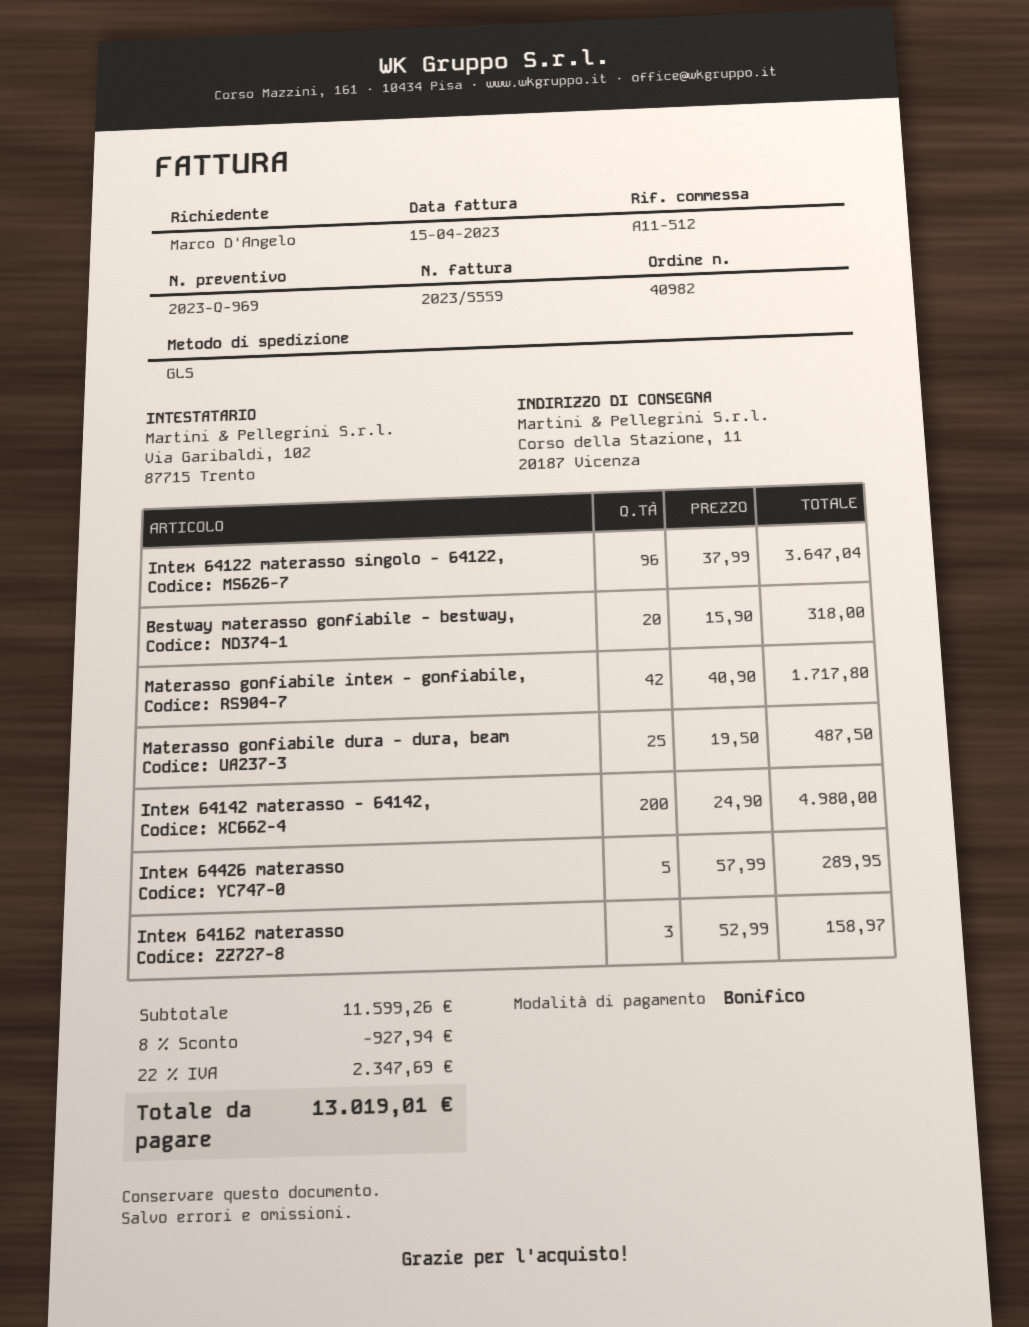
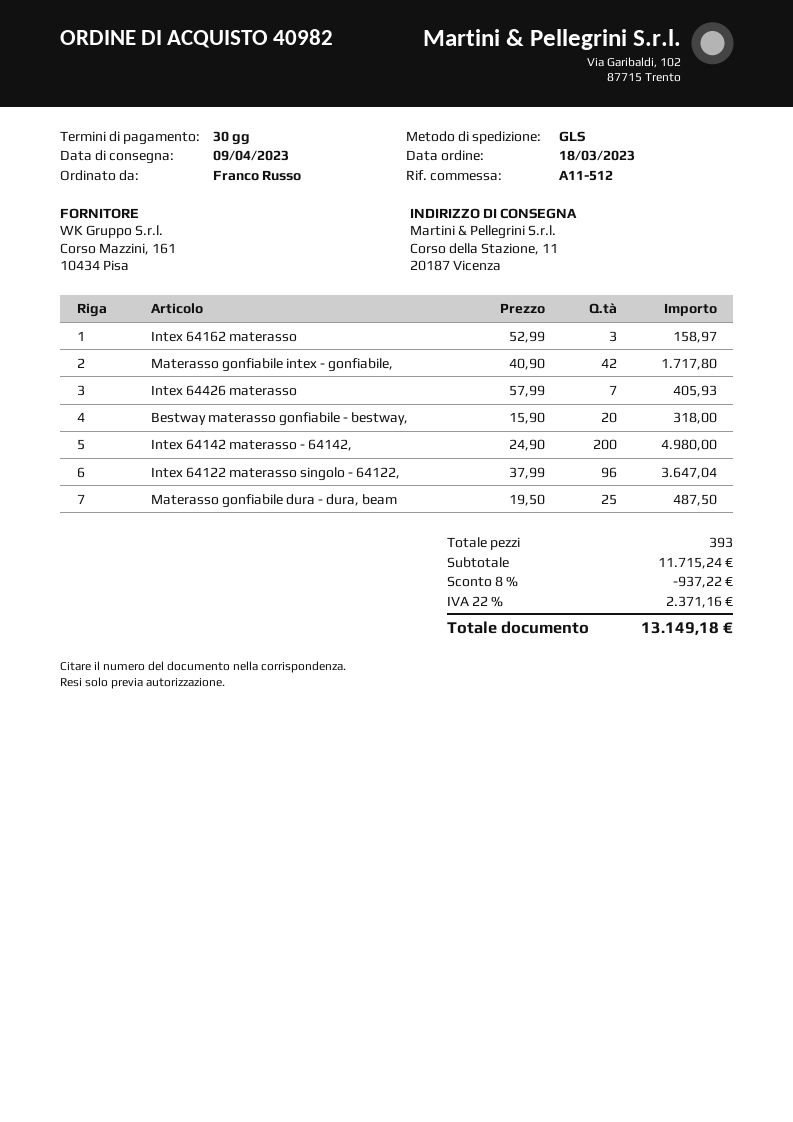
ordered by: Marco D'Angelo -> Franco Russo
Intex 64426 materasso: 5 x 57.99 = 289.95 -> 7 x 57.99 = 405.93
subtotal: 11599.26 -> 11715.24
discount: 8% = 927.94 -> 8% = 937.22
tax: 22% = 2347.69 -> 22% = 2371.16
total: 13019.01 -> 13149.18

